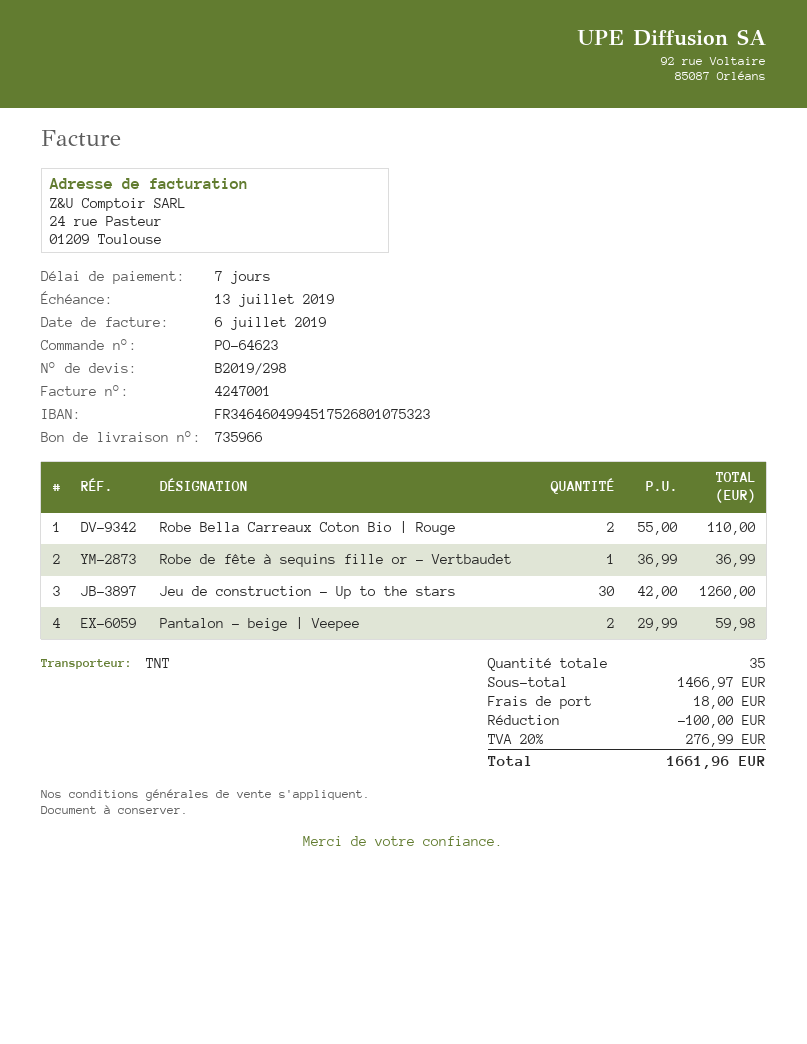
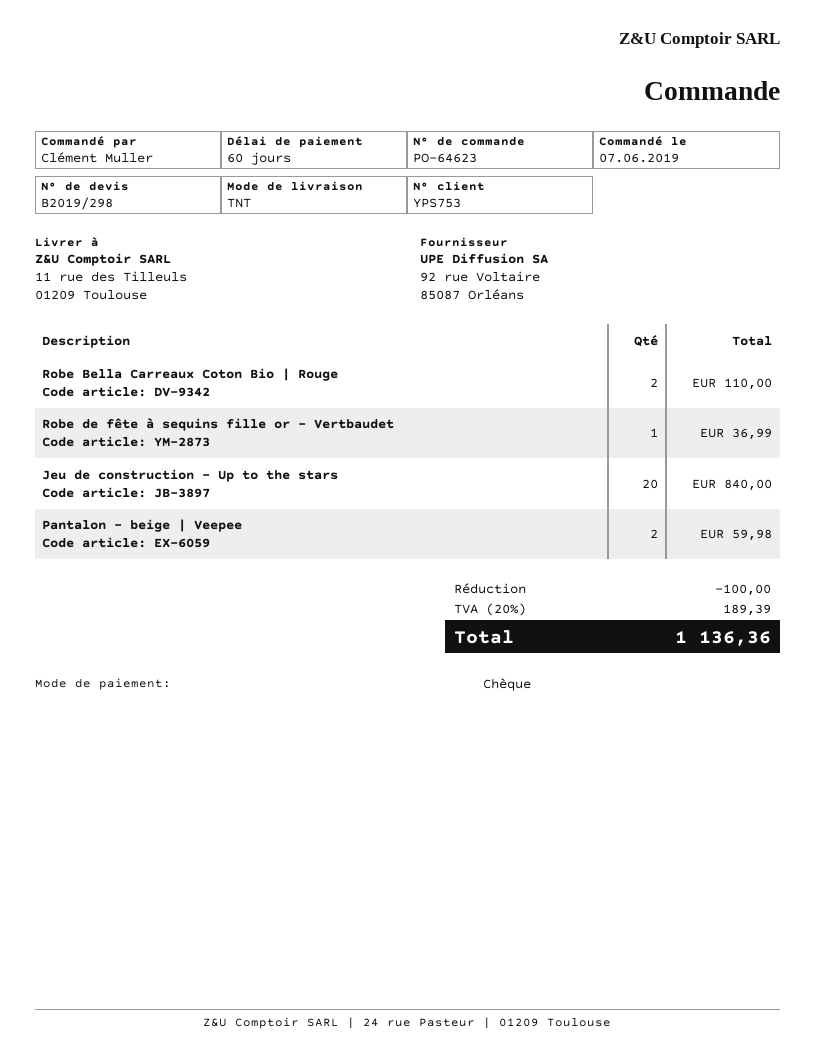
payment terms: 7 days -> 60 days
Jeu de construction - Up to the stars: 30 for 1260.00 -> 20 for 840.00
shipping: 18.00 -> none
tax: 20% = 276.99 -> 20% = 189.39
total: 1661.96 -> 1136.36

